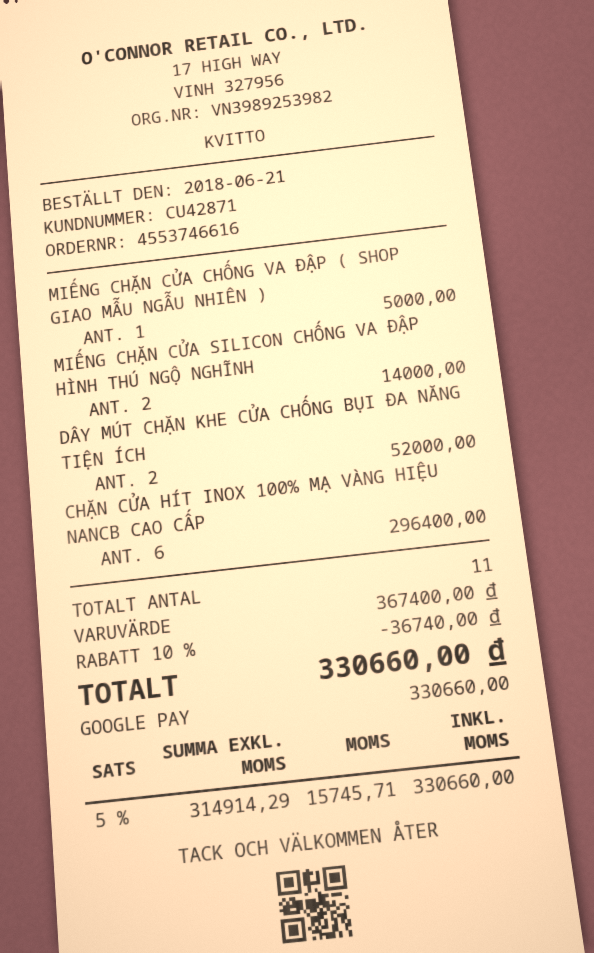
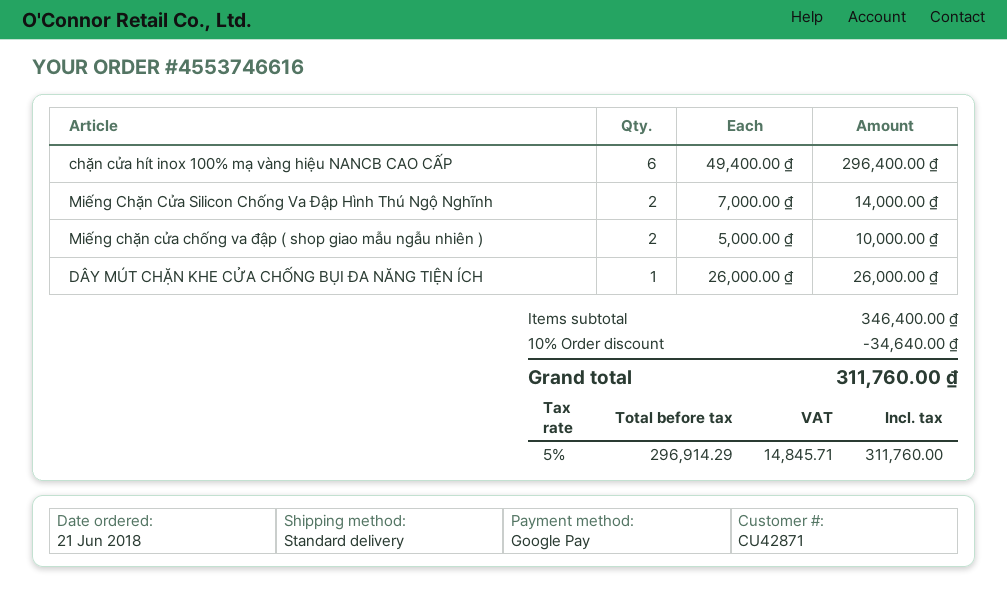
MIẾNG CHẶN CỬA CHỐNG VA ĐẬP ( SHOP GIAO MẪU NGẪU NHIÊN ): 1 for 5000.00 -> 2 for 10000.00
DÂY MÚT CHẶN KHE CỬA CHỐNG BỤI ĐA NĂNG TIỆN ÍCH: 2 for 52000.00 -> 1 for 26000.00
subtotal: 367400.00 -> 346400.00
discount: 10% = 36740.00 -> 10% = 34640.00
net: 314914.29 -> 296914.29
tax: 5% = 15745.71 -> 5% = 14845.71
total: 330660.00 -> 311760.00

